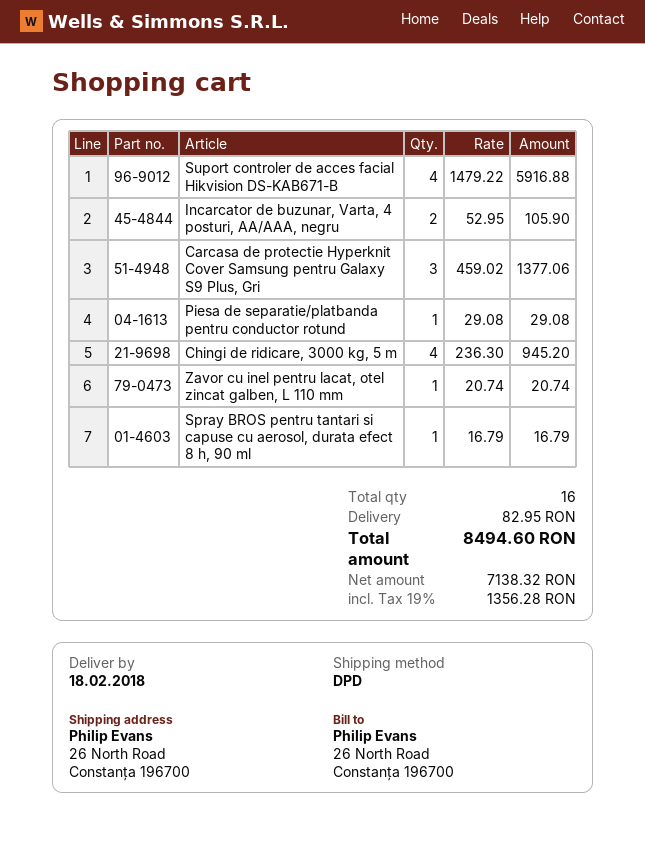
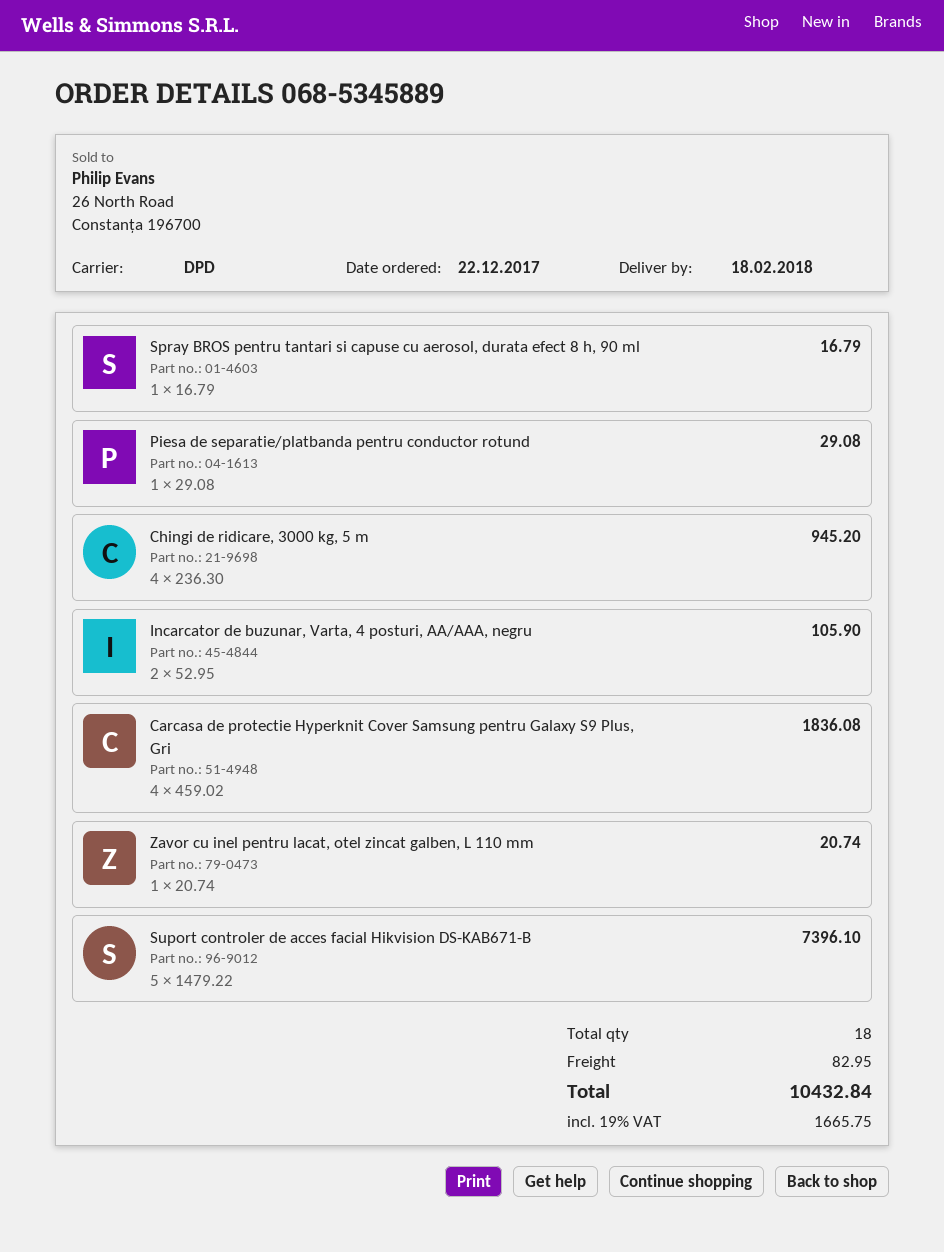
Suport controler de acces facial Hikvision DS-KAB671-B: 4 x 1479.22 = 5916.88 -> 5 x 1479.22 = 7396.10
Carcasa de protectie Hyperknit Cover Samsung pentru Galaxy S9 Plus, Gri: 3 x 459.02 = 1377.06 -> 4 x 459.02 = 1836.08
total quantity: 16 -> 18
tax: 19% = 1356.28 -> 19% = 1665.75
total: 8494.60 -> 10432.84

